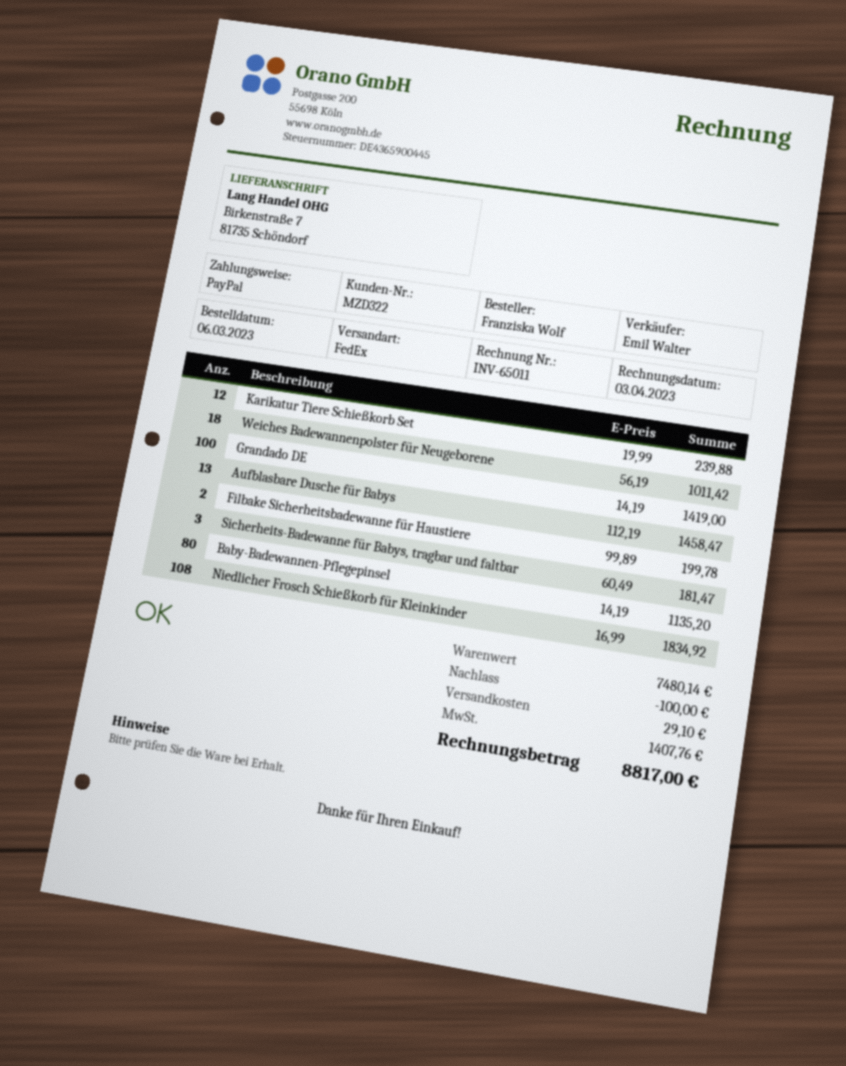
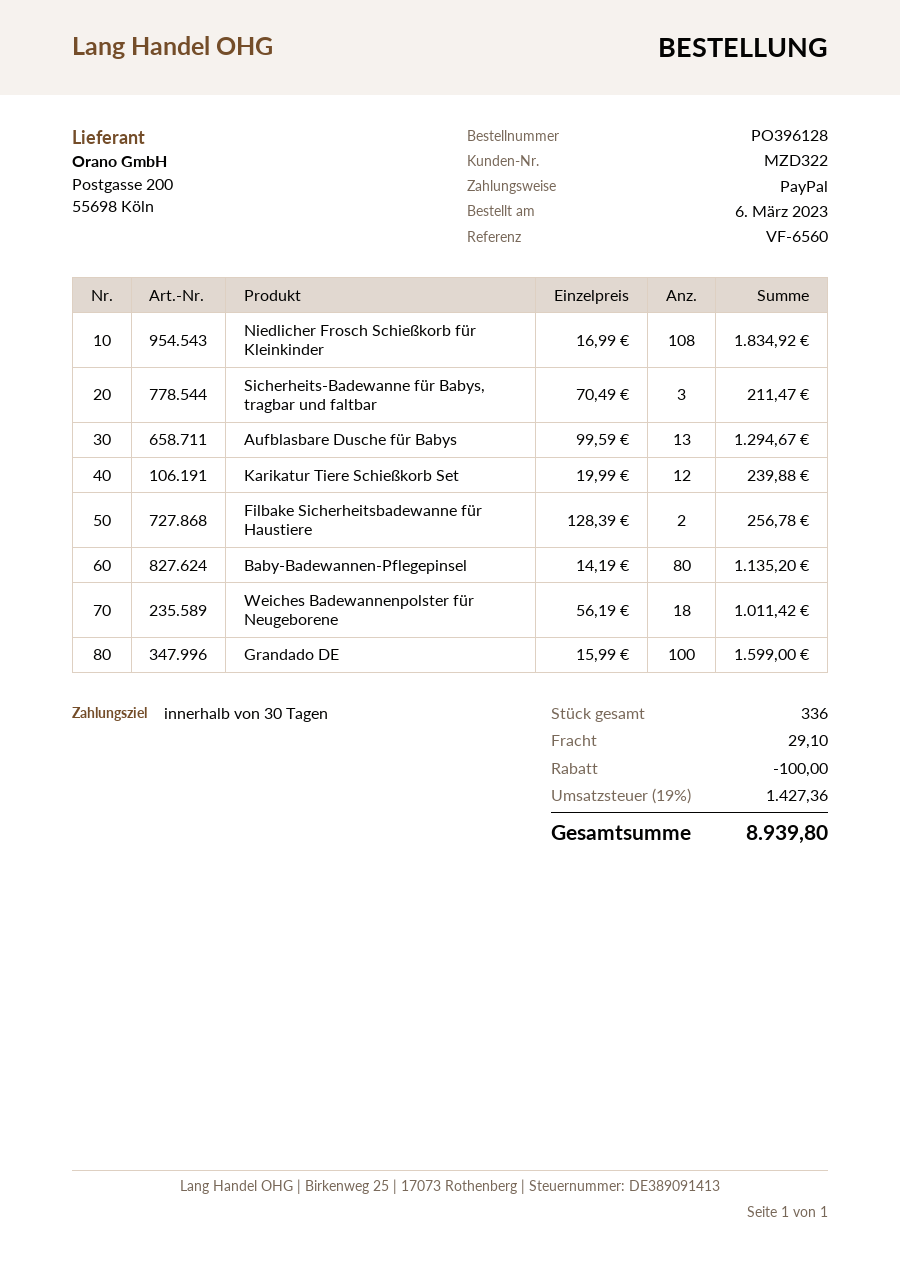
Grandado DE: 100 x 14.19 = 1419.00 -> 100 x 15.99 = 1599.00
Aufblasbare Dusche für Babys: 13 x 112.19 = 1458.47 -> 13 x 99.59 = 1294.67
Filbake Sicherheitsbadewanne für Haustiere: 2 x 99.89 = 199.78 -> 2 x 128.39 = 256.78
Sicherheits-Badewanne für Babys, tragbar und faltbar: 3 x 60.49 = 181.47 -> 3 x 70.49 = 211.47
tax: 1407.76 -> 1427.36
total: 8817.00 -> 8939.80

